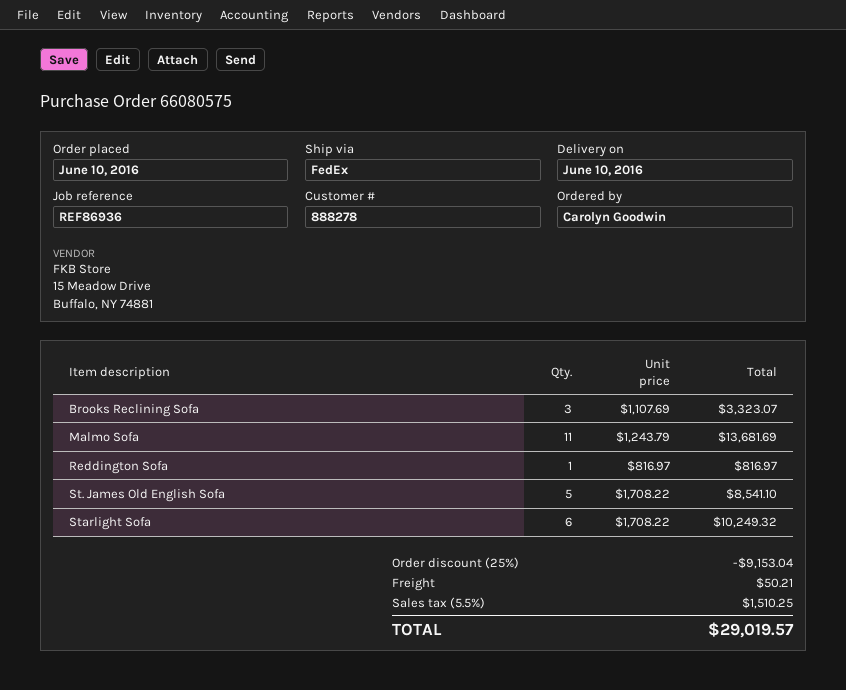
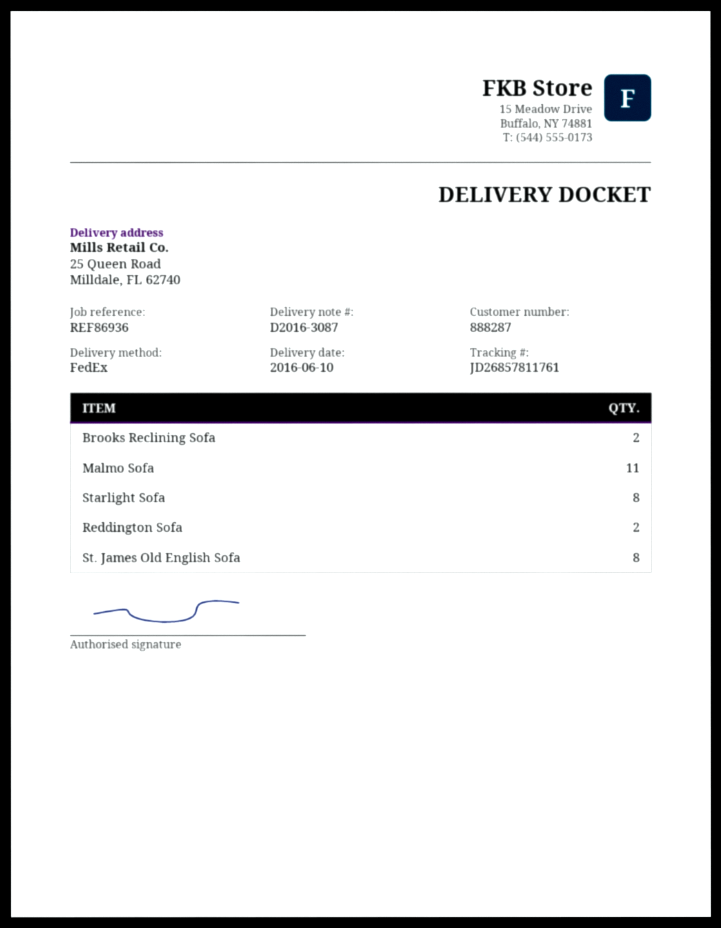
customer number: 888278 -> 888287
Brooks Reclining Sofa: 3 -> 2
Reddington Sofa: 1 -> 2
St. James Old English Sofa: 5 -> 8
Starlight Sofa: 6 -> 8

